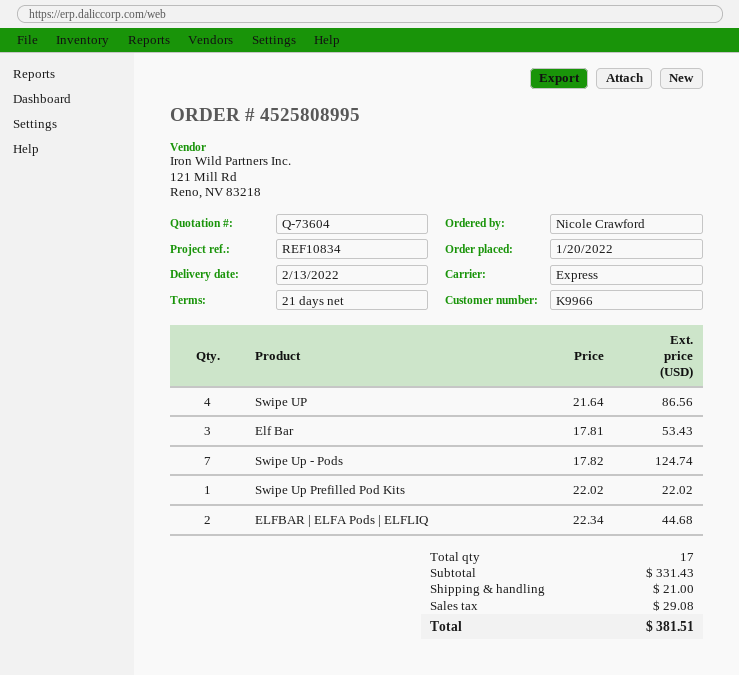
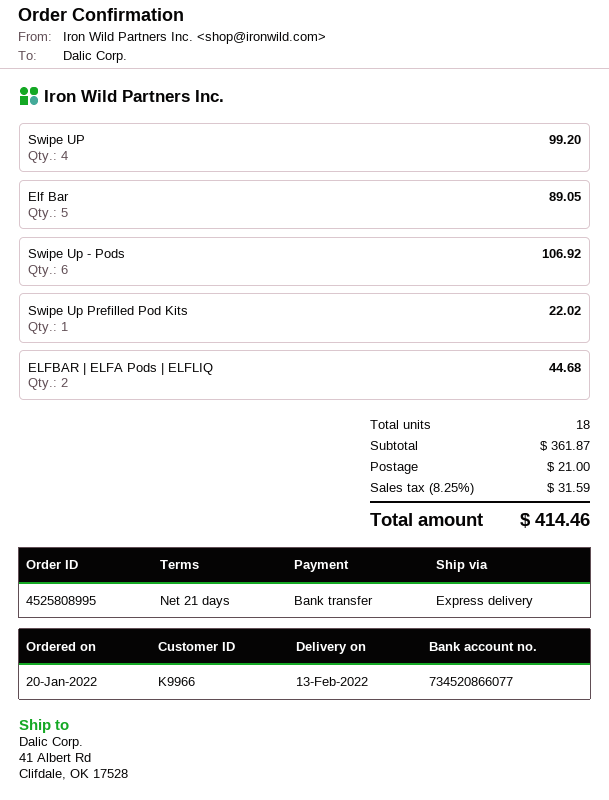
Swipe UP: 4 for 86.56 -> 4 for 99.20
Elf Bar: 3 for 53.43 -> 5 for 89.05
Swipe Up - Pods: 7 for 124.74 -> 6 for 106.92
total quantity: 17 -> 18
subtotal: 331.43 -> 361.87
tax: 29.08 -> 31.59
total: 381.51 -> 414.46

